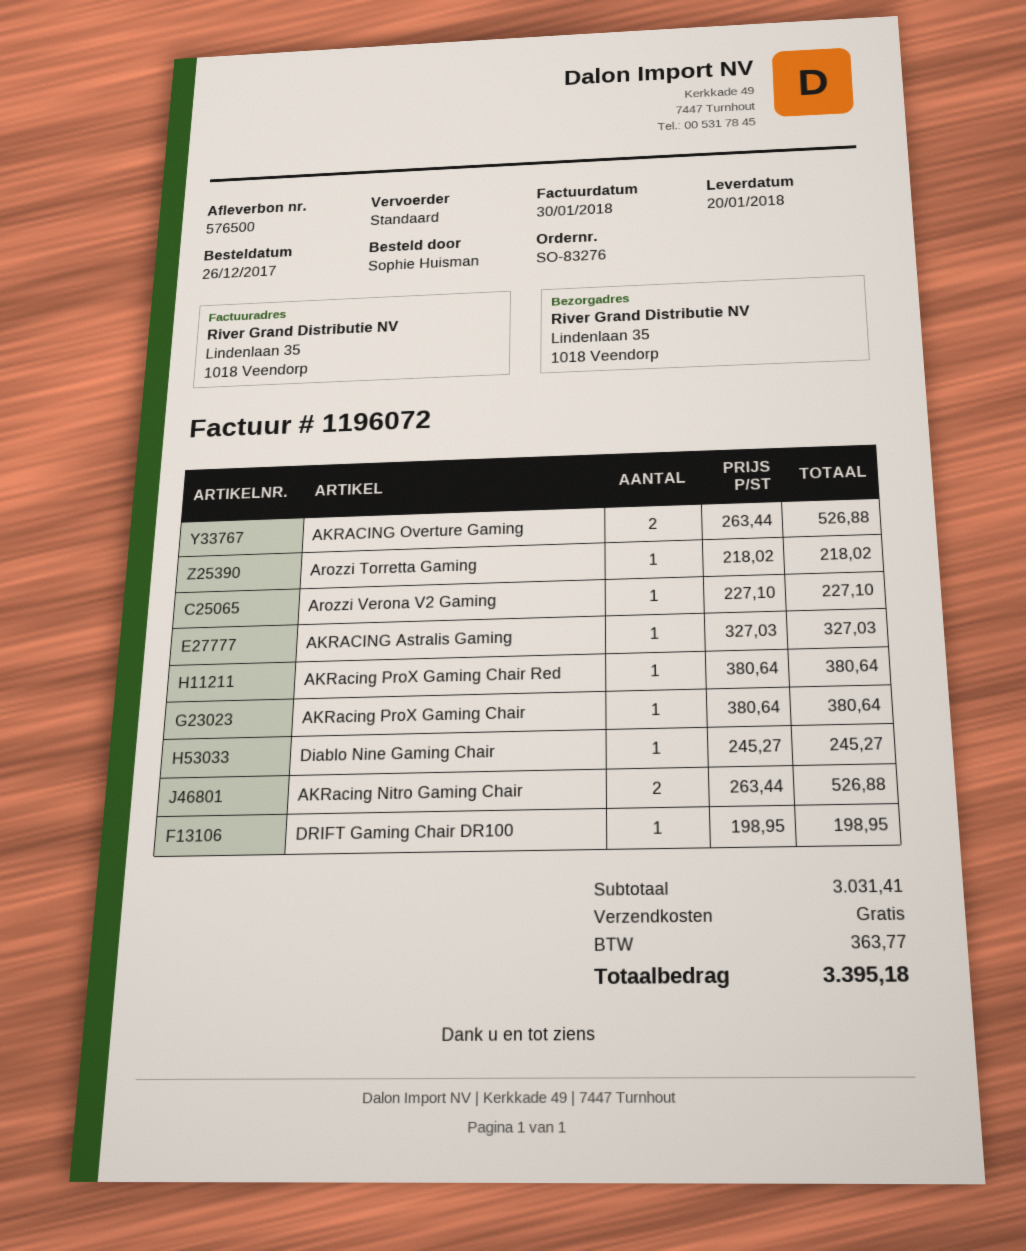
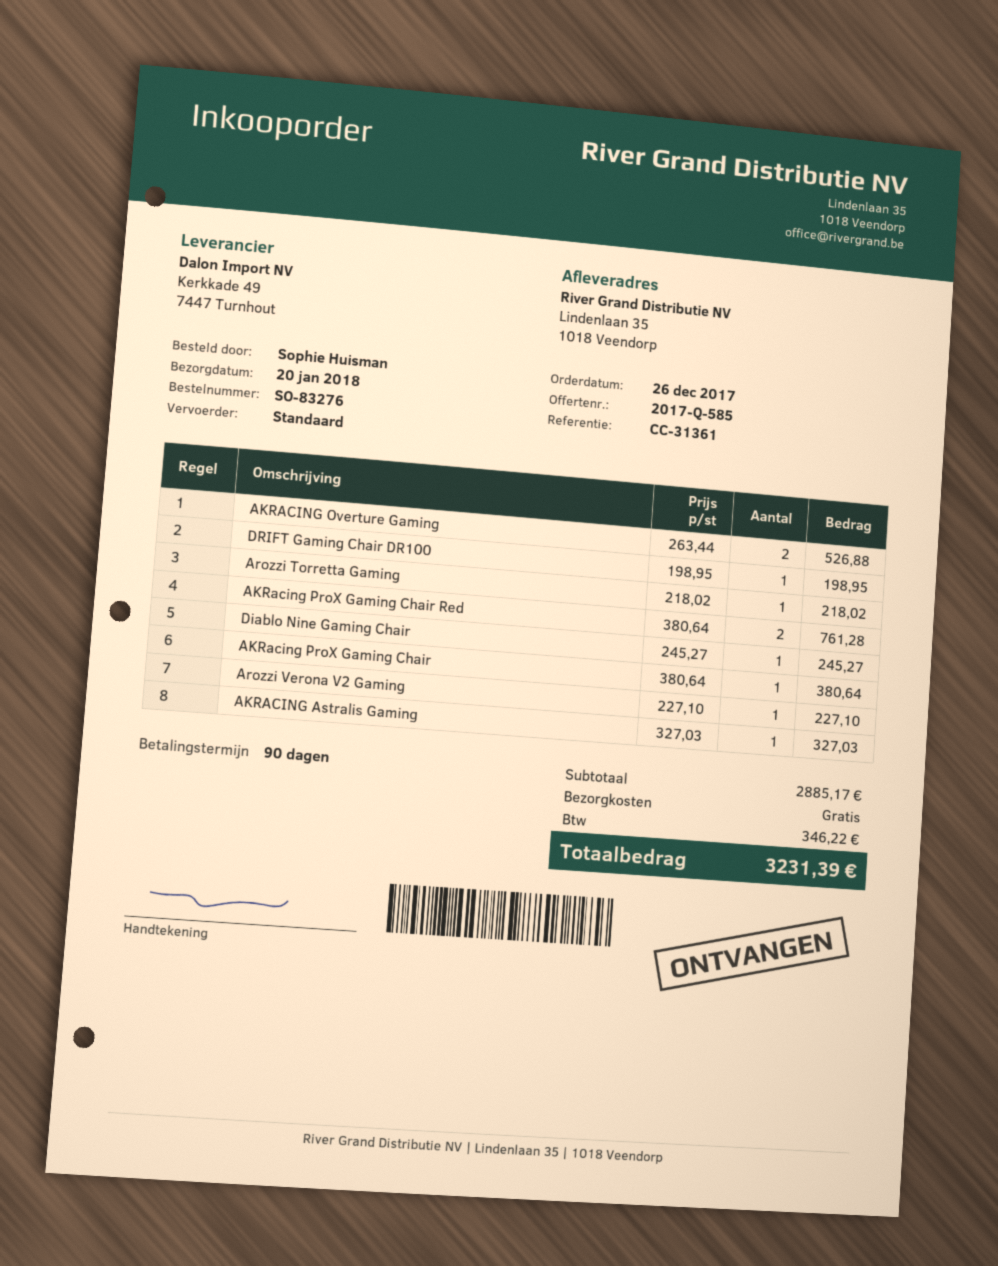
AKRacing ProX Gaming Chair Red: 1 x 380.64 = 380.64 -> 2 x 380.64 = 761.28
AKRacing Nitro Gaming Chair: 2 x 263.44 = 526.88 -> none
subtotal: 3031.41 -> 2885.17
tax: 363.77 -> 346.22
total: 3395.18 -> 3231.39

